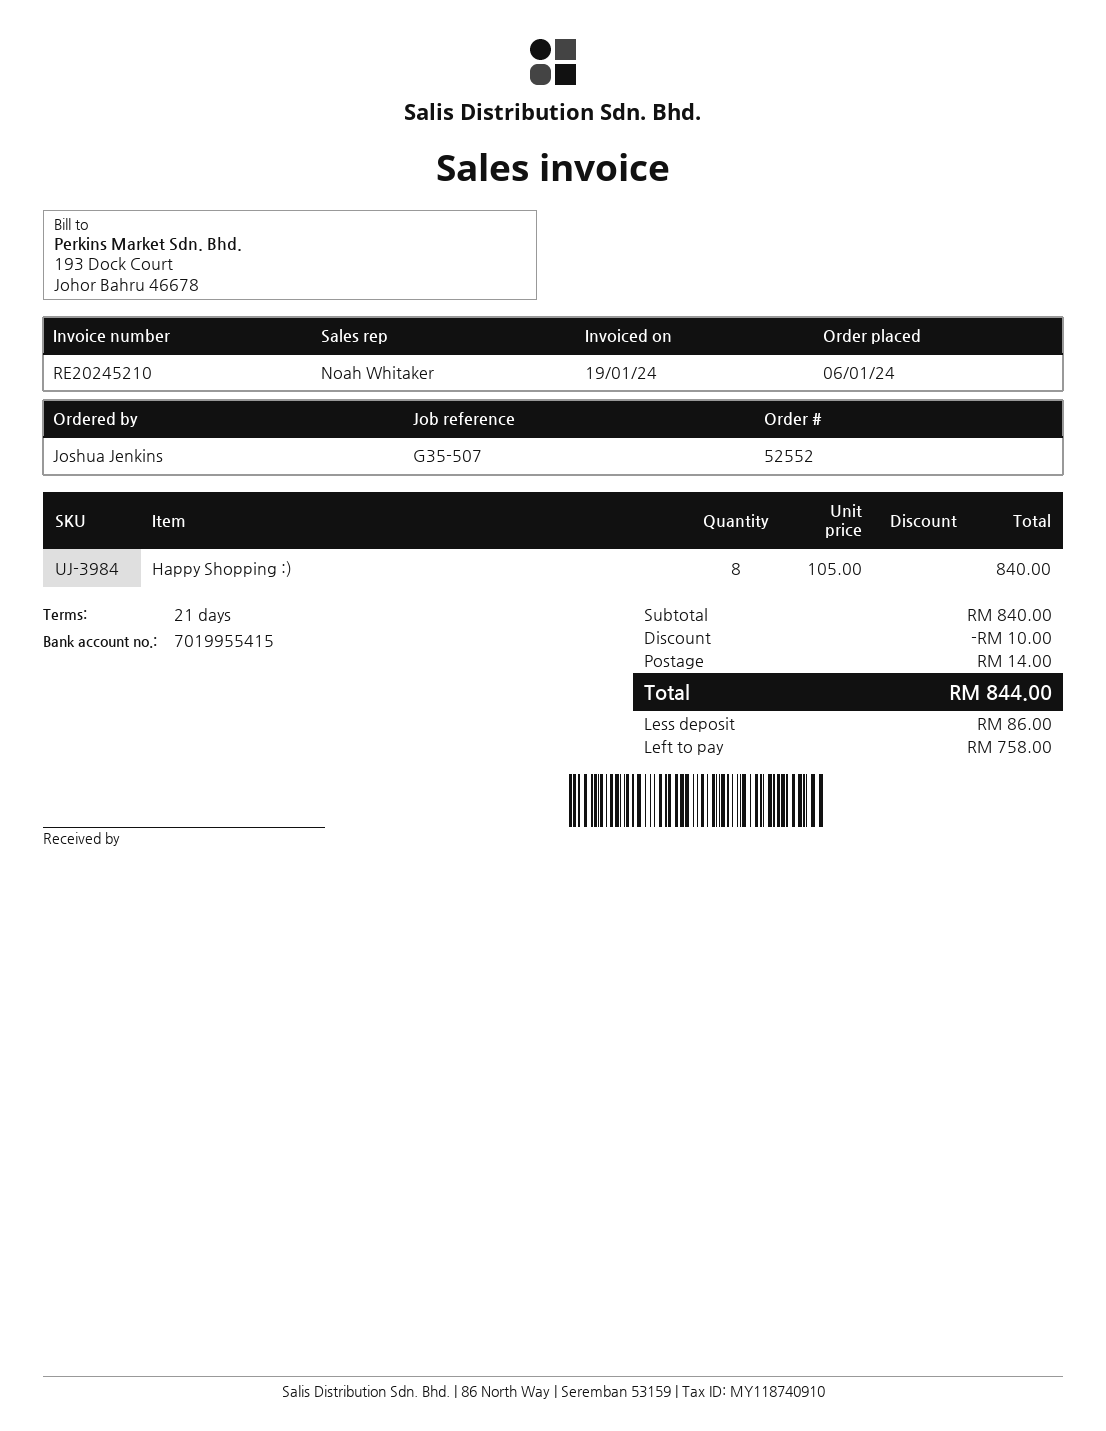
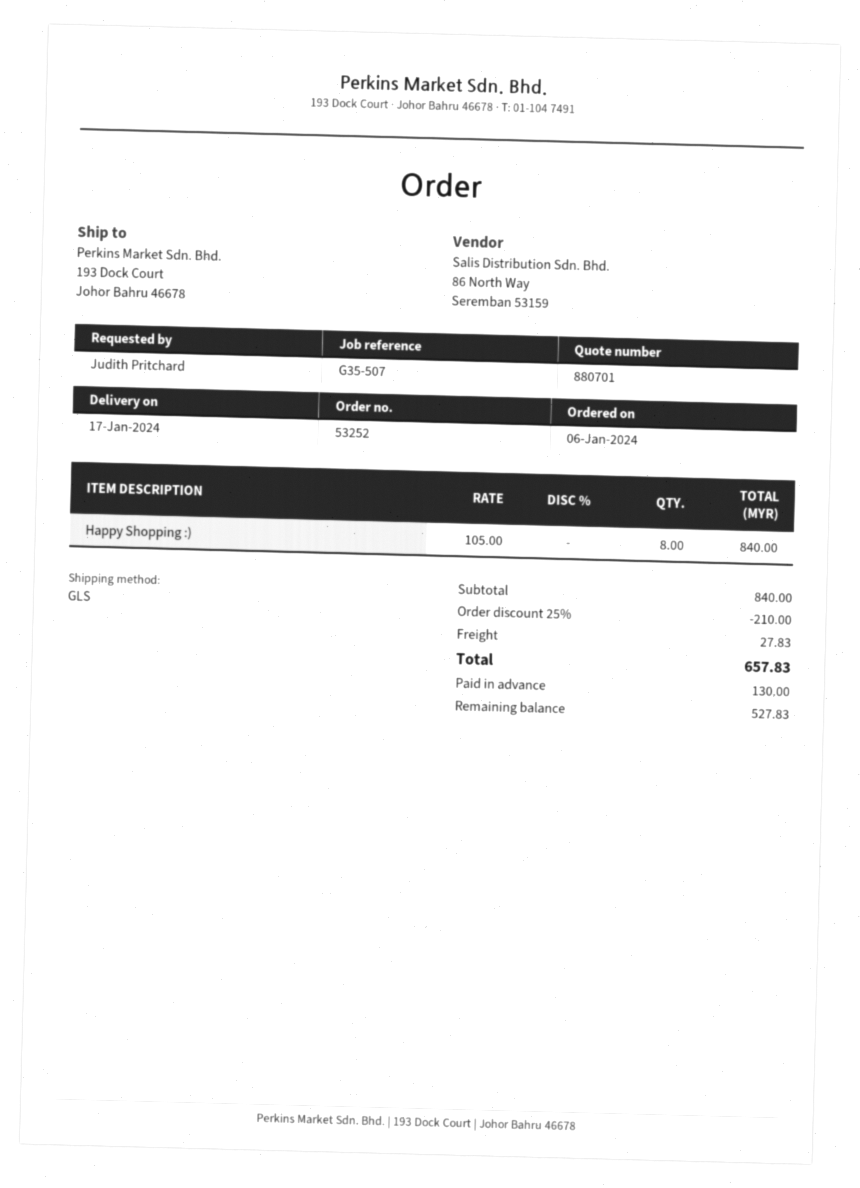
order number: 52552 -> 53252
ordered by: Joshua Jenkins -> Judith Pritchard
discount: 10.00 -> 210.00
shipping: 14.00 -> 27.83
total: 844.00 -> 657.83
deposit: 86.00 -> 130.00
balance: 758.00 -> 527.83

